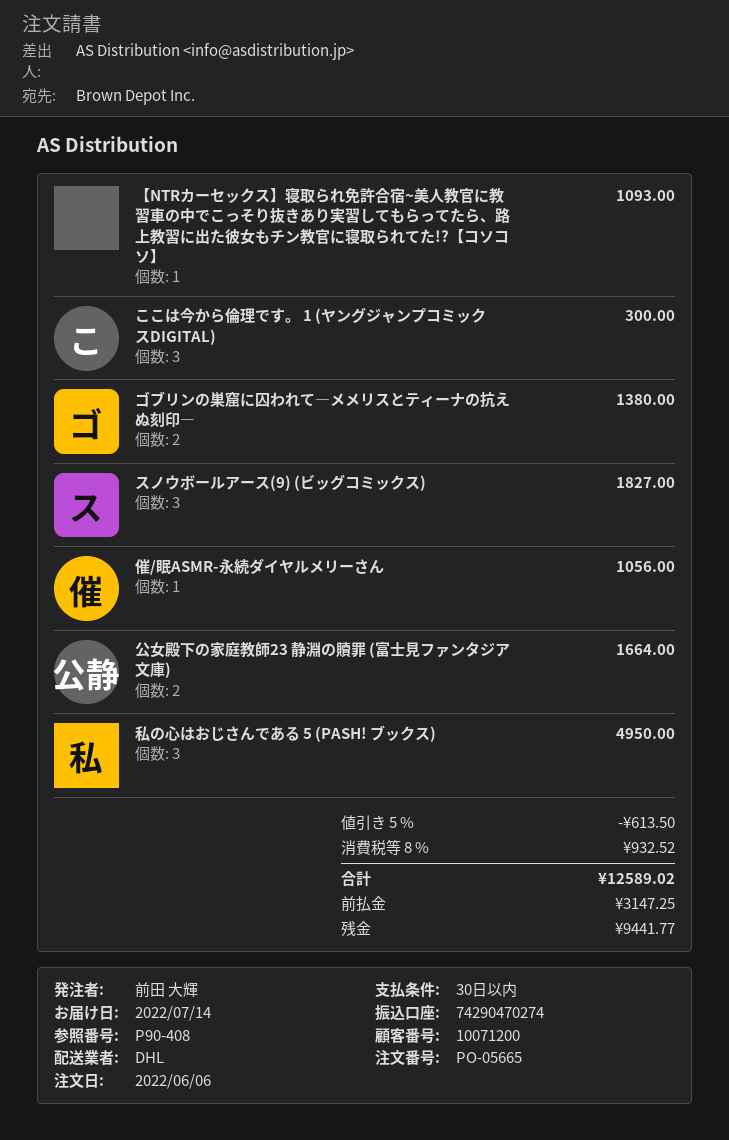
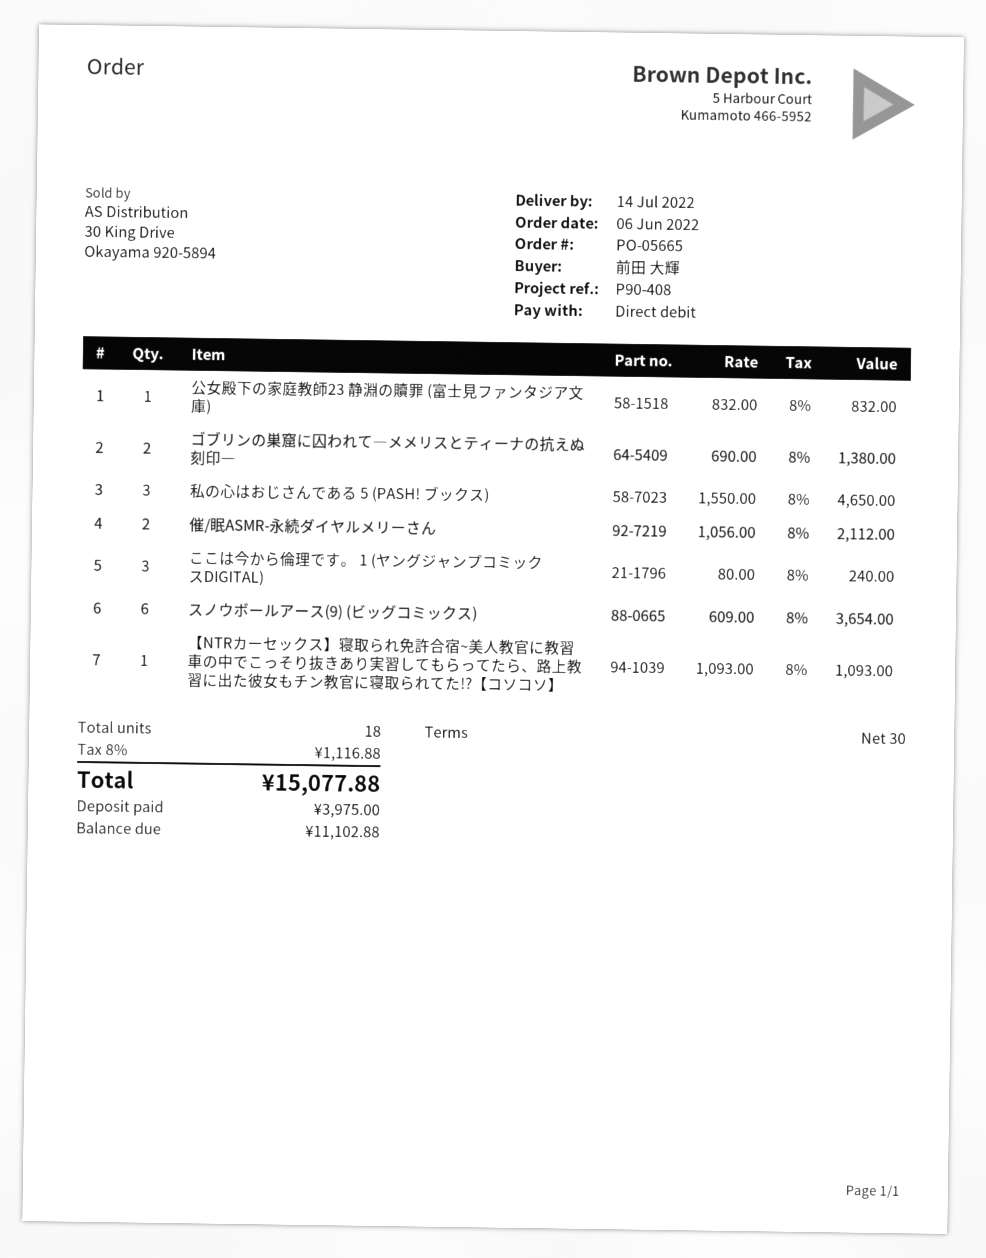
ここは今から倫理です。 1 (ヤングジャンプコミックスDIGITAL): 3 for 300.00 -> 3 for 240.00
スノウボールアース(9) (ビッグコミックス): 3 for 1827.00 -> 6 for 3654.00
催/眠ASMR-永続ダイヤルメリーさん: 1 for 1056.00 -> 2 for 2112.00
公女殿下の家庭教師23 静淵の贖罪 (富士見ファンタジア文庫): 2 for 1664.00 -> 1 for 832.00
私の心はおじさんである 5 (PASH! ブックス): 3 for 4950.00 -> 3 for 4650.00
discount: 5% = 613.50 -> none
tax: 8% = 932.52 -> 8% = 1116.88
total: 12589.02 -> 15077.88
deposit: 3147.25 -> 3975.00
balance: 9441.77 -> 11102.88

